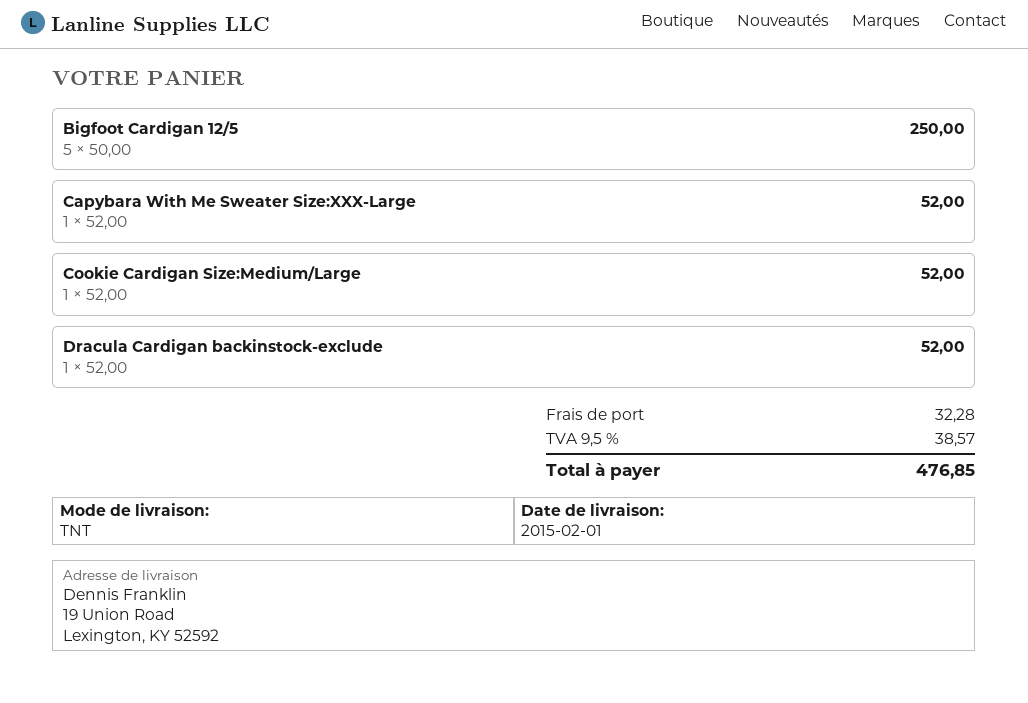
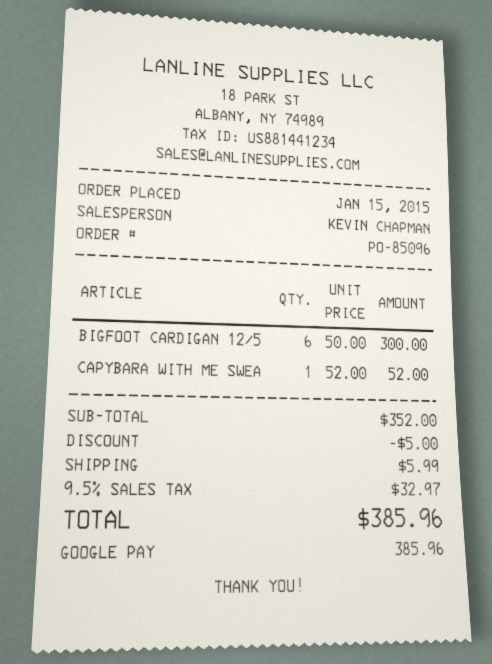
Bigfoot Cardigan 12/5: 5 x 50.00 = 250.00 -> 6 x 50.00 = 300.00
Cookie Cardigan Size:Medium/Large: 1 x 52.00 = 52.00 -> none
Dracula Cardigan backinstock-exclude: 1 x 52.00 = 52.00 -> none
discount: none -> 5.00
shipping: 32.28 -> 5.99
tax: 9.5% = 38.57 -> 9.5% = 32.97
total: 476.85 -> 385.96

